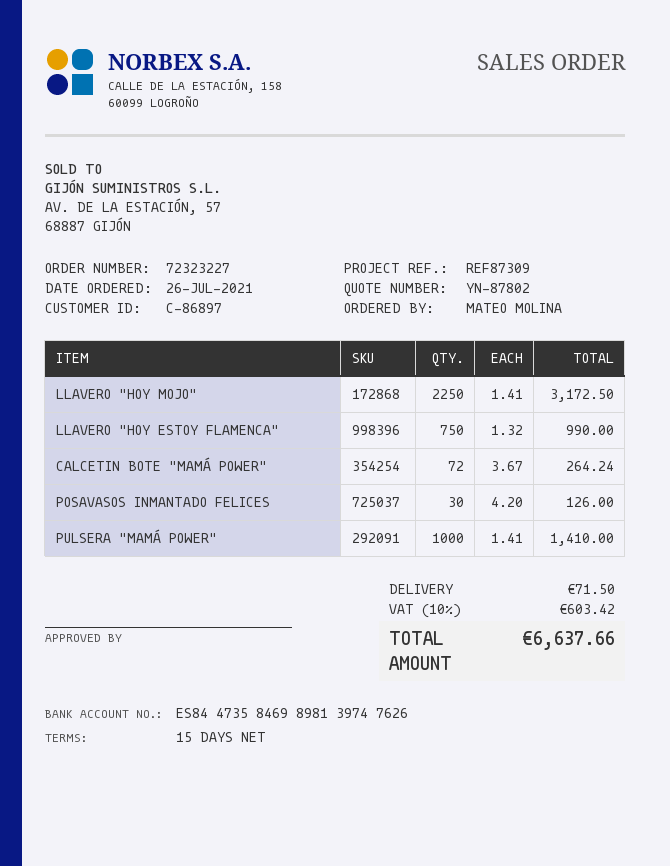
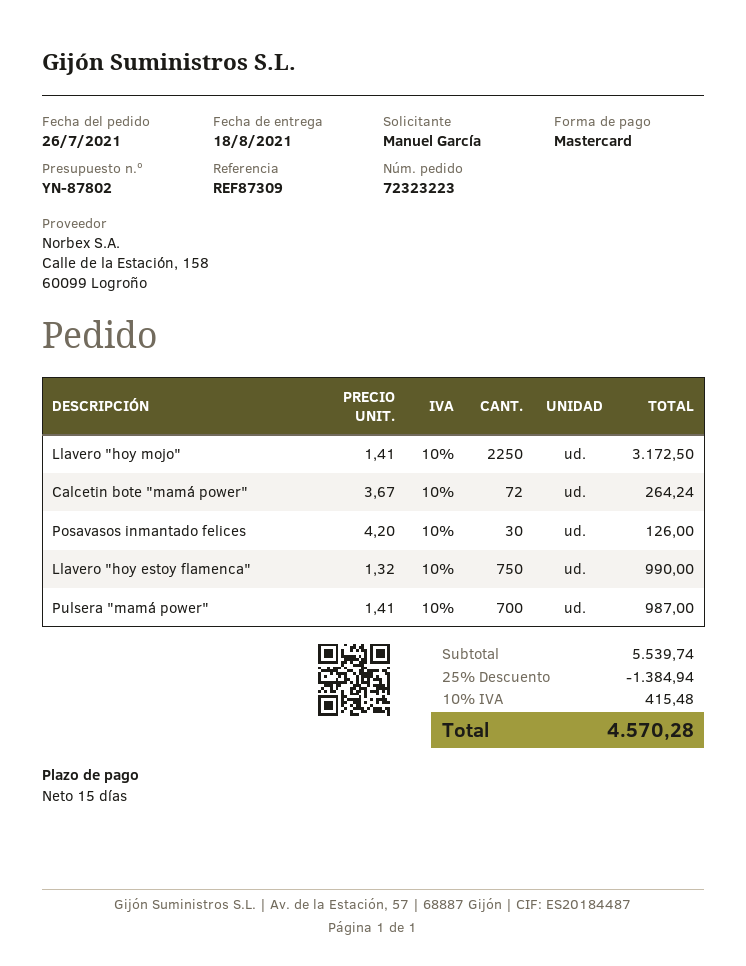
order number: 72323227 -> 72323223
ordered by: MATEO MOLINA -> Manuel García
PULSERA "MAMÁ POWER": 1000 x 1.41 = 1410.00 -> 700 x 1.41 = 987.00
discount: none -> 25% = 1384.94
shipping: 71.50 -> none
tax: 10% = 603.42 -> 10% = 415.48
total: 6637.66 -> 4570.28

